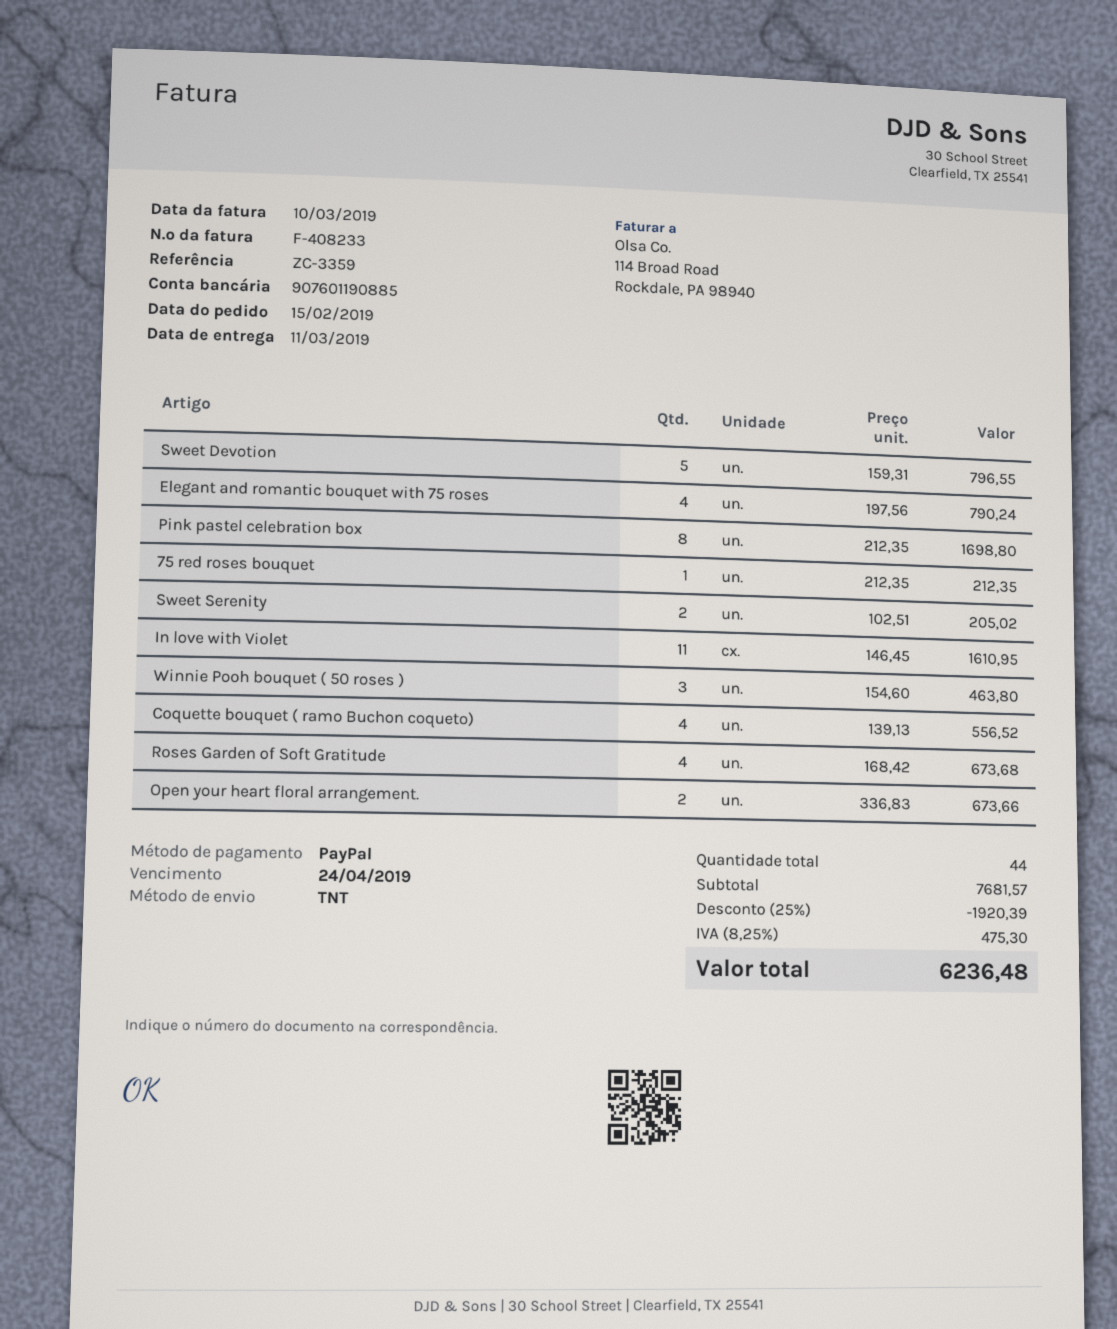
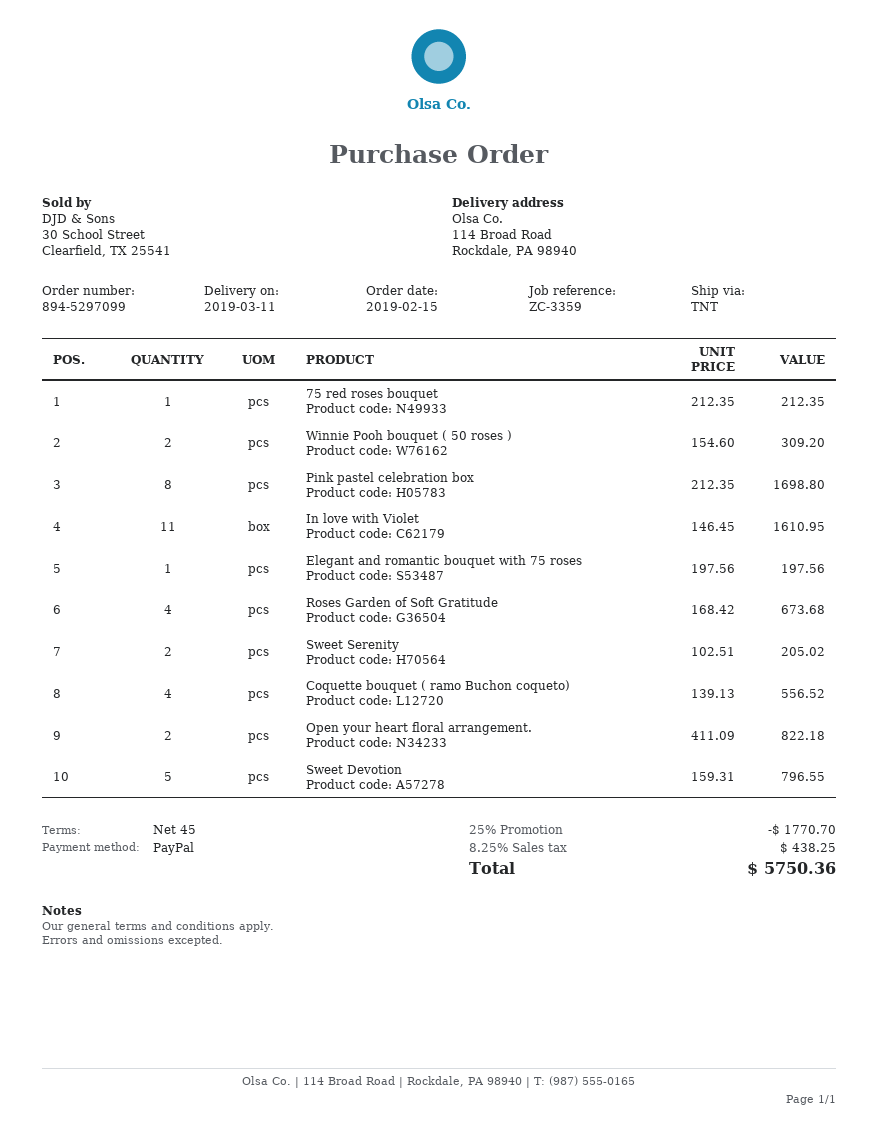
Elegant and romantic bouquet with 75 roses: 4 x 197.56 = 790.24 -> 1 x 197.56 = 197.56
Winnie Pooh bouquet ( 50 roses ): 3 x 154.60 = 463.80 -> 2 x 154.60 = 309.20
Open your heart floral arrangement.: 2 x 336.83 = 673.66 -> 2 x 411.09 = 822.18
discount: 25% = 1920.39 -> 25% = 1770.70
tax: 8.25% = 475.30 -> 8.25% = 438.25
total: 6236.48 -> 5750.36

